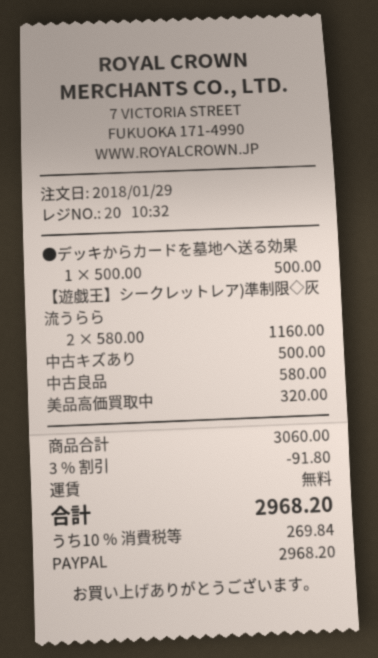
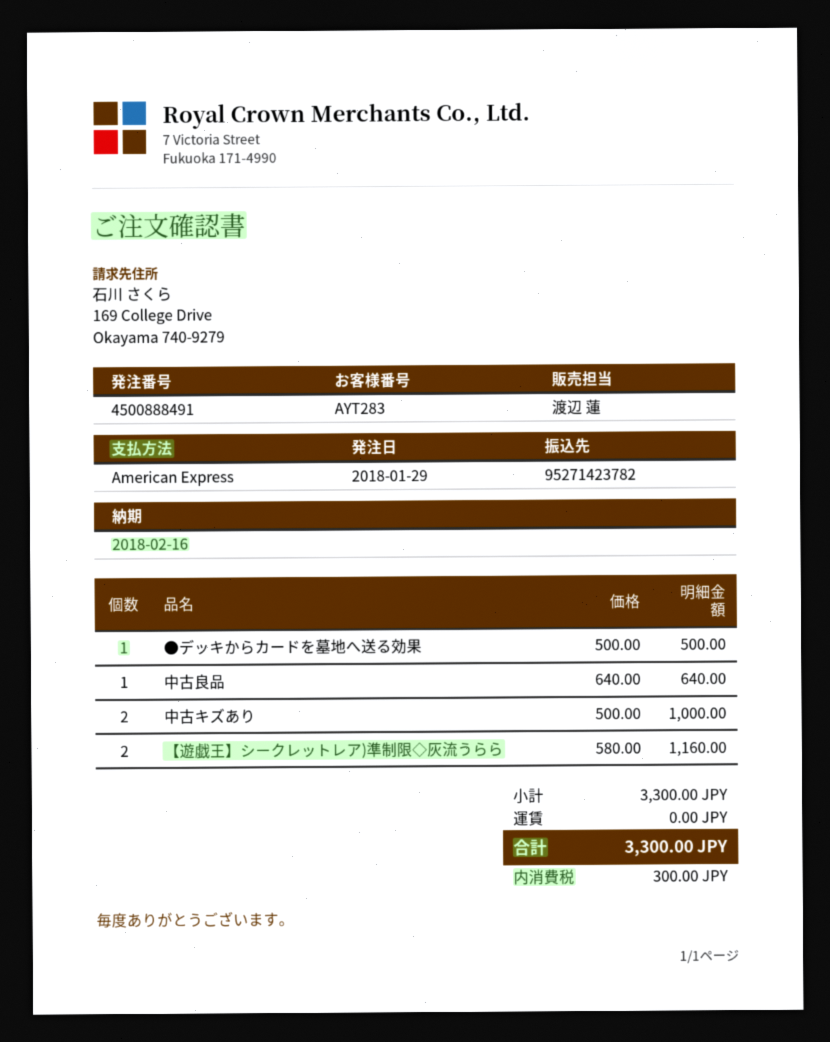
payment method: PayPal -> American Express
中古キズあり: 1 x 500.00 = 500.00 -> 2 x 500.00 = 1000.00
中古良品: 1 x 580.00 = 580.00 -> 1 x 640.00 = 640.00
美品高価買取中: 1 x 320.00 = 320.00 -> none
subtotal: 3060.00 -> 3300.00
discount: 3% = 91.80 -> none
tax: 269.84 -> 300.00
total: 2968.20 -> 3300.00

